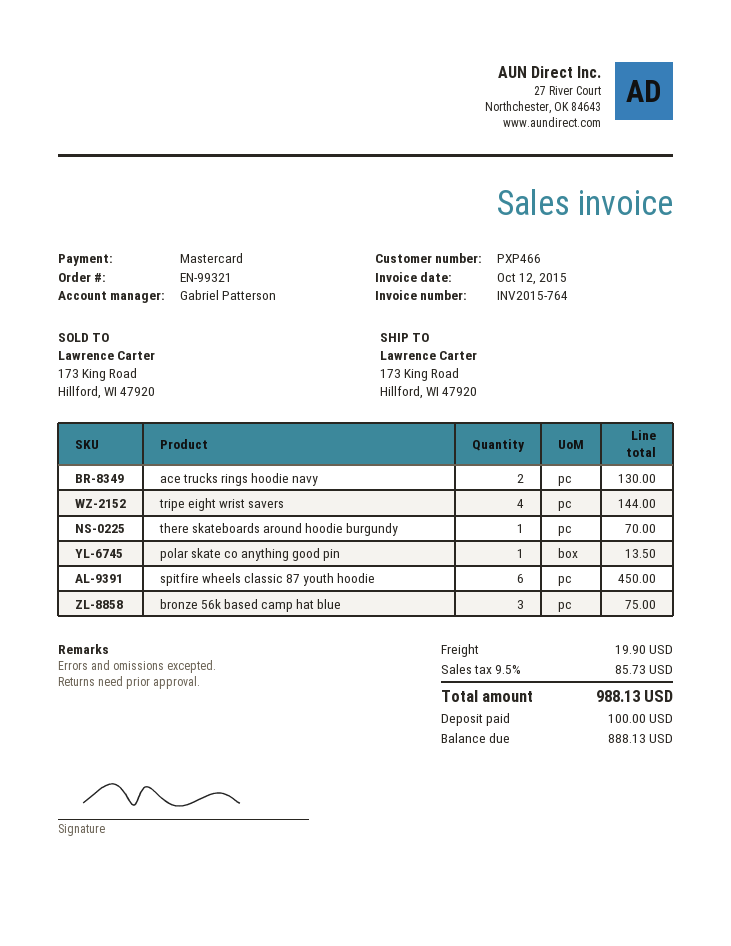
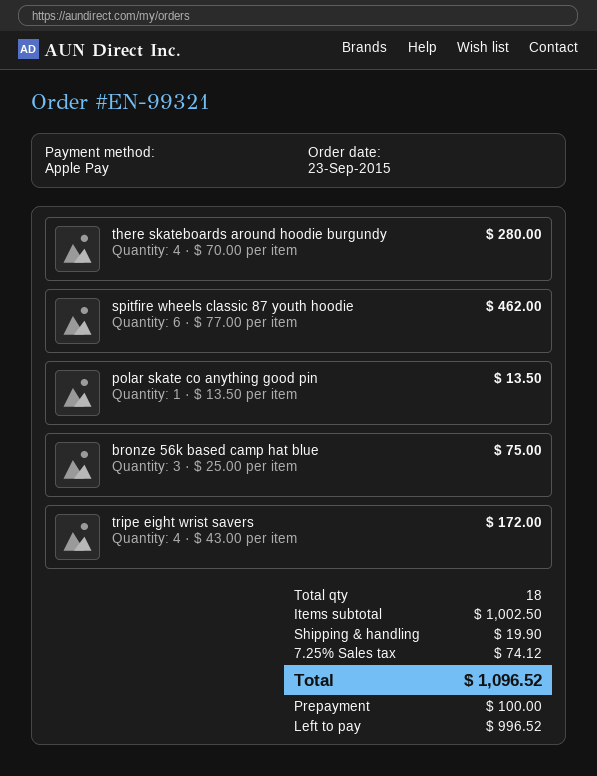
payment method: Mastercard -> Apple Pay
ace trucks rings hoodie navy: 2 for 130.00 -> none
tripe eight wrist savers: 4 for 144.00 -> 4 for 172.00
there skateboards around hoodie burgundy: 1 for 70.00 -> 4 for 280.00
spitfire wheels classic 87 youth hoodie: 6 for 450.00 -> 6 for 462.00
tax: 9.5% = 85.73 -> 7.25% = 74.12
total: 988.13 -> 1096.52
balance: 888.13 -> 996.52

